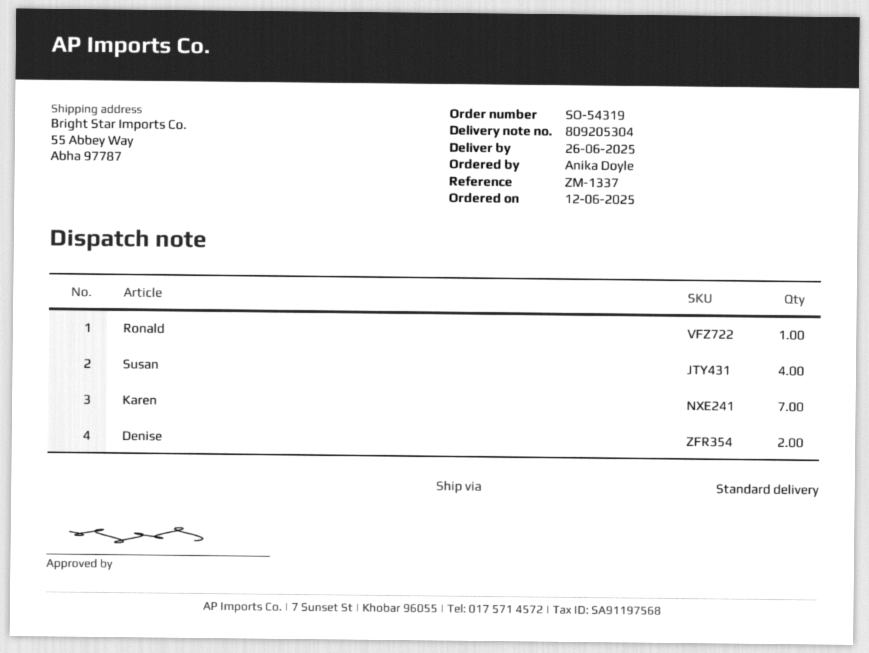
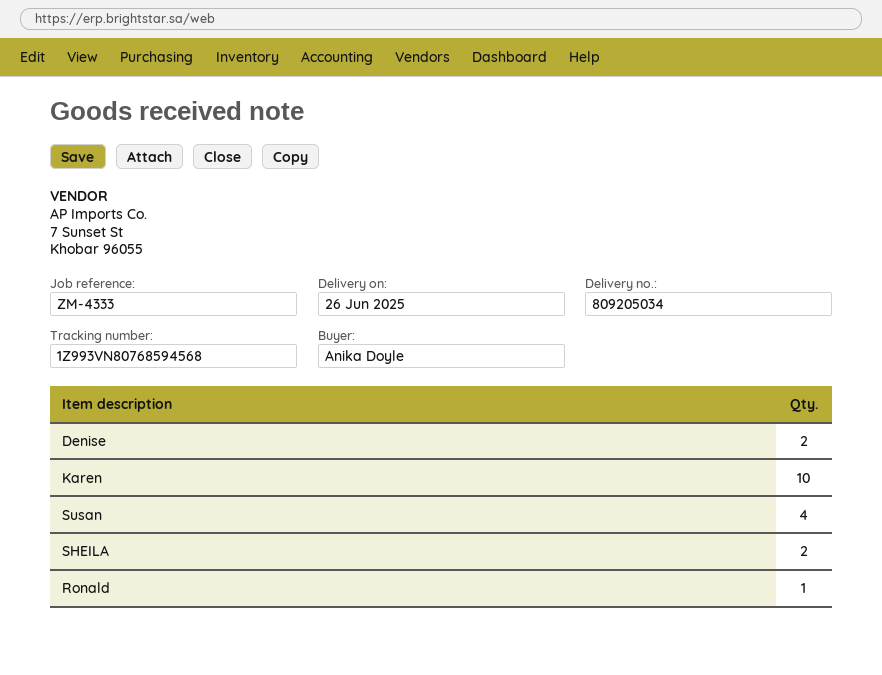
delivery note number: 809205304 -> 809205034
reference: ZM-1337 -> ZM-4333
Karen: 7 -> 10
SHEILA: none -> 2

